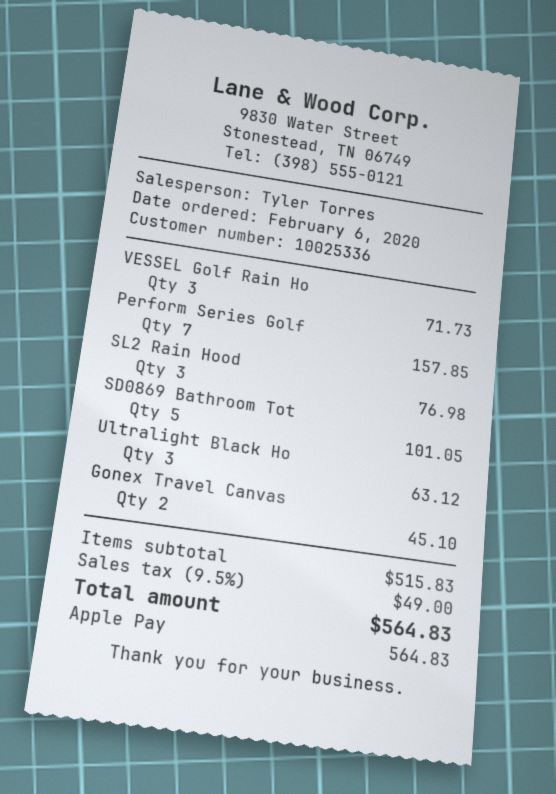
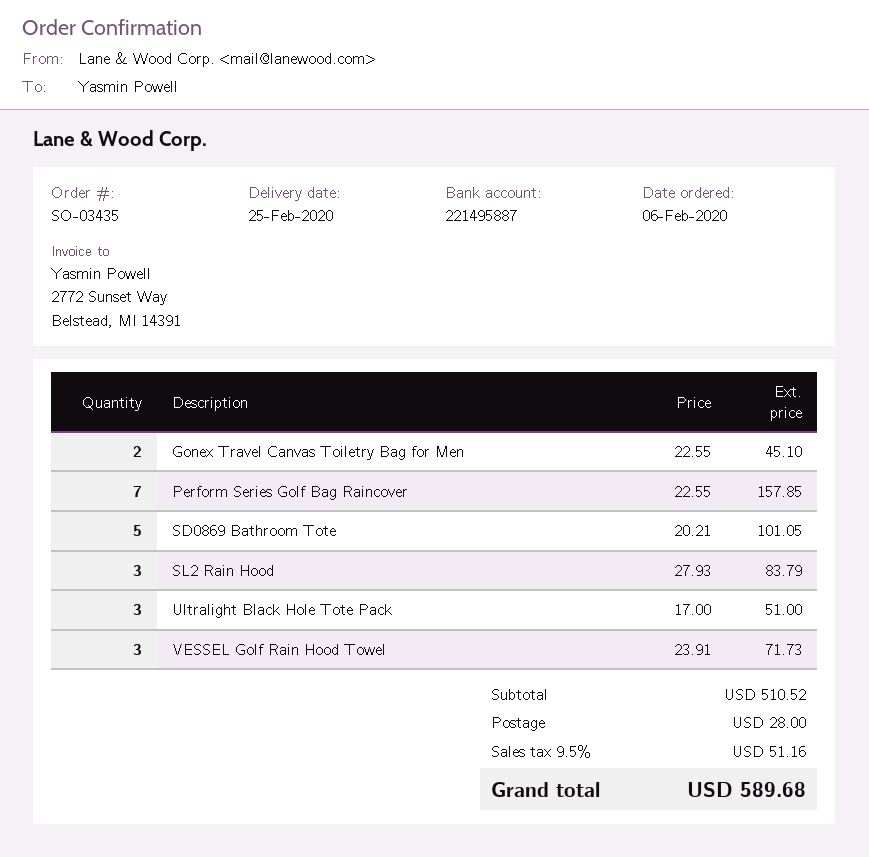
SL2 Rain Hood: 3 for 76.98 -> 3 for 83.79
Ultralight Black Ho: 3 for 63.12 -> 3 for 51.00
subtotal: 515.83 -> 510.52
shipping: none -> 28.00
tax: 9.5% = 49.00 -> 9.5% = 51.16
total: 564.83 -> 589.68

